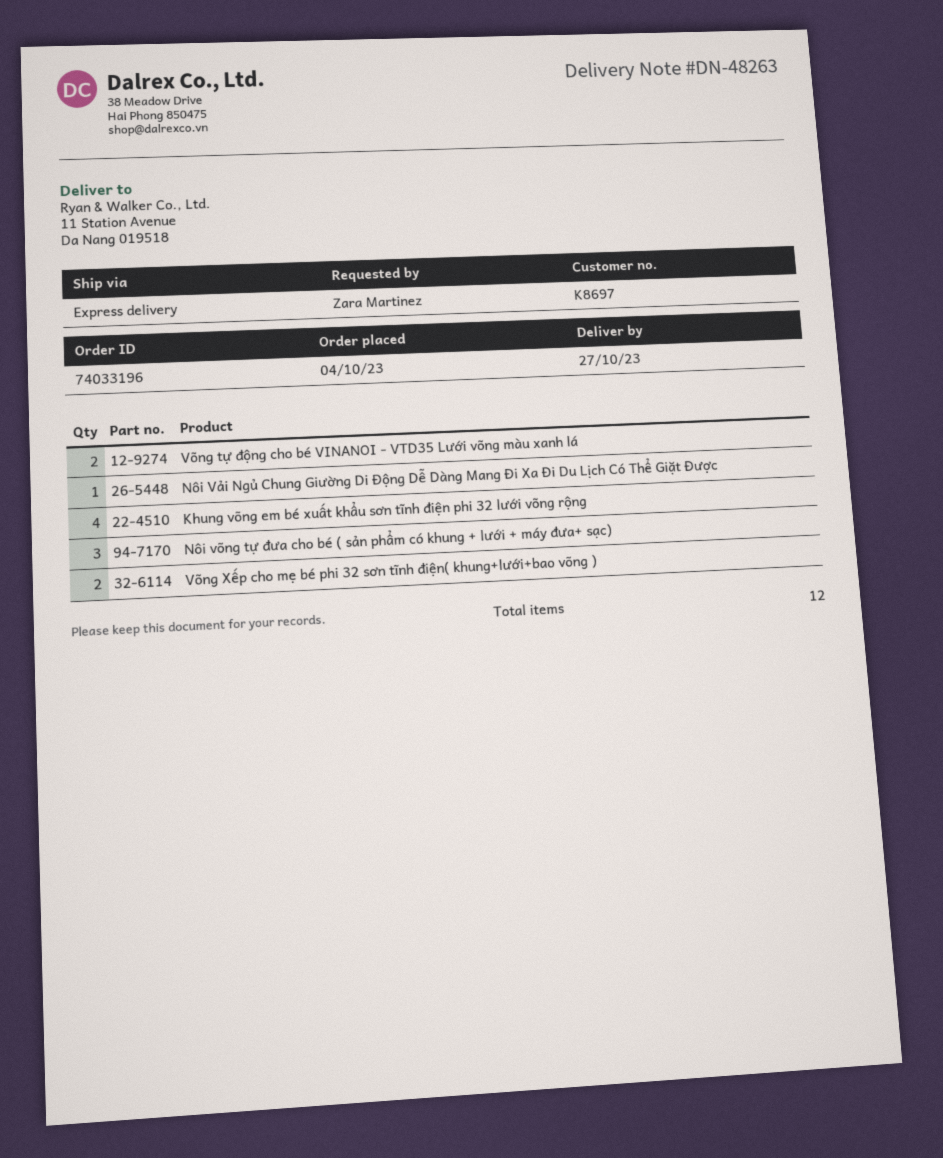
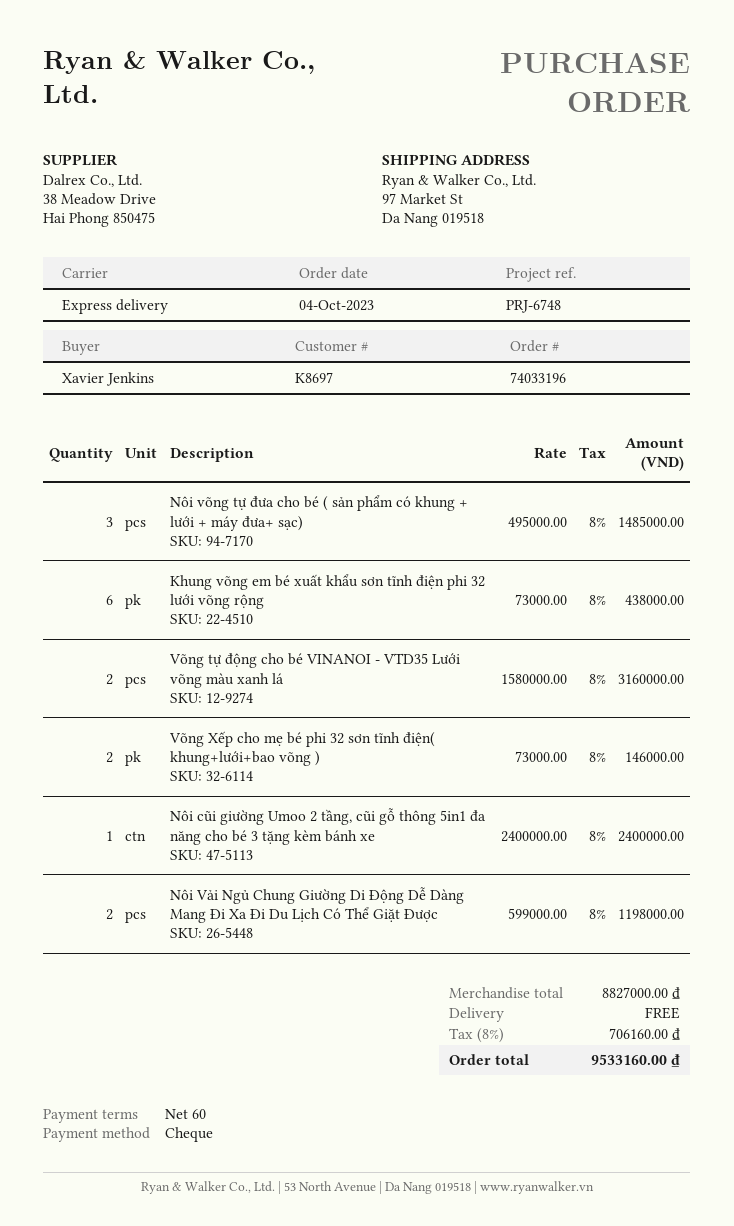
ordered by: Zara Martinez -> Xavier Jenkins
ship to: 11 Station Avenue, Da Nang 019518 -> 97 Market St, Da Nang 019518
Nôi Vải Ngủ Chung Giường Di Động Dễ Dàng Mang Đi Xa Đi Du Lịch Có Thể Giặt Được: 1 -> 2
Khung võng em bé xuất khẩu sơn tĩnh điện phi 32 lưới võng rộng: 4 -> 6
Nôi cũi giường Umoo 2 tầng, cũi gỗ thông 5in1 đa năng cho bé 3 tặng kèm bánh xe: none -> 1

